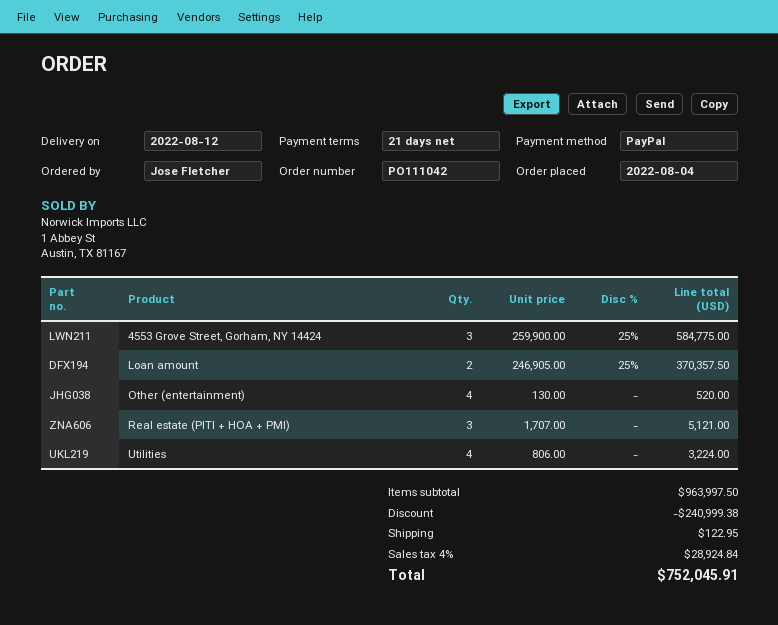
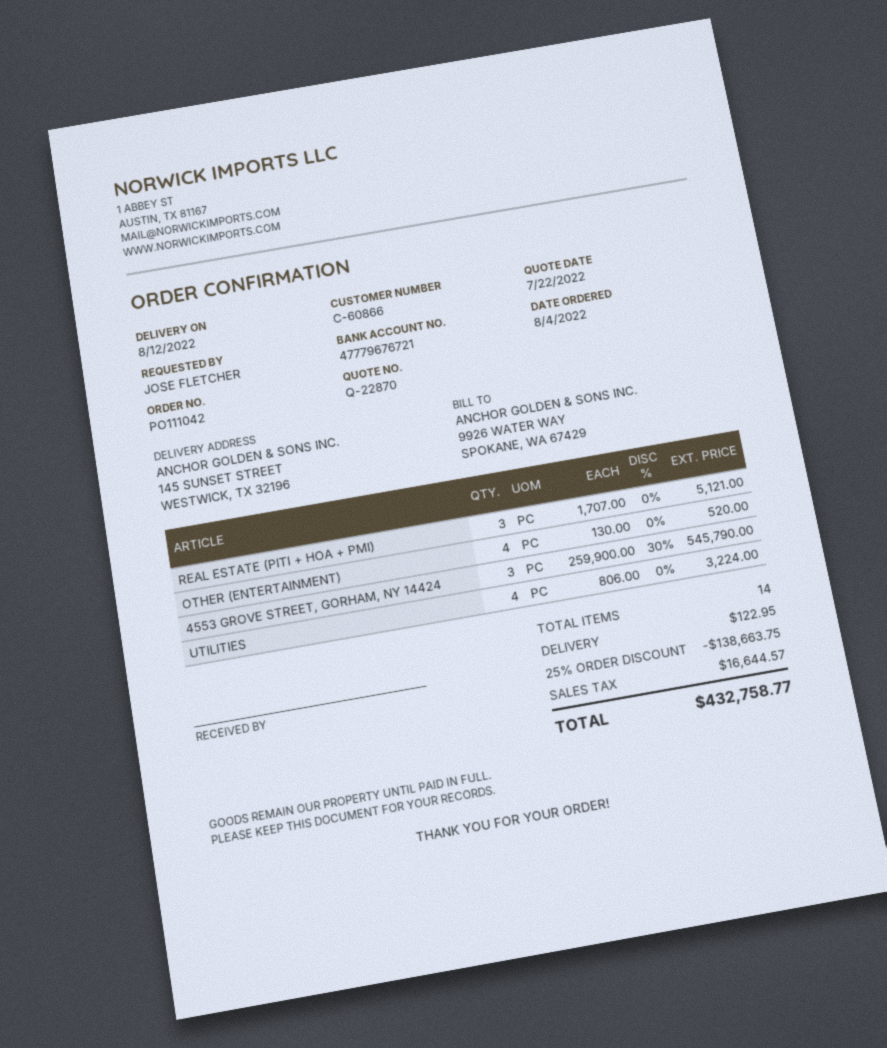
4553 Grove Street, Gorham, NY 14424: 3 x 259900.00 - 25% = 584775.00 -> 3 x 259900.00 - 30% = 545790.00
Loan amount: 2 x 246905.00 - 25% = 370357.50 -> none
discount: 240999.38 -> 138663.75
tax: 28924.84 -> 16644.57
total: 752045.91 -> 432758.77

